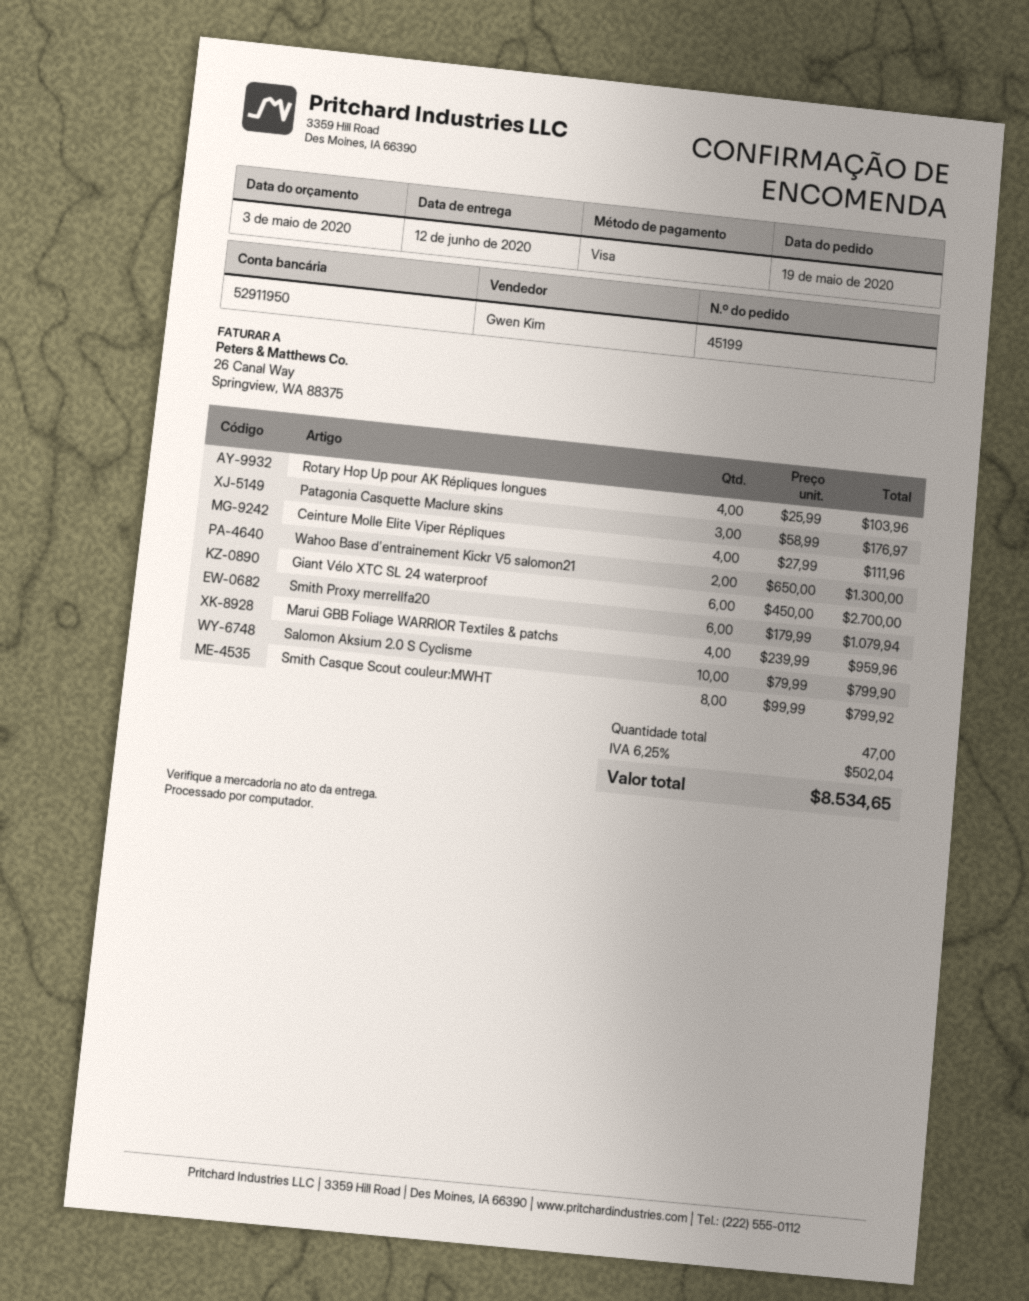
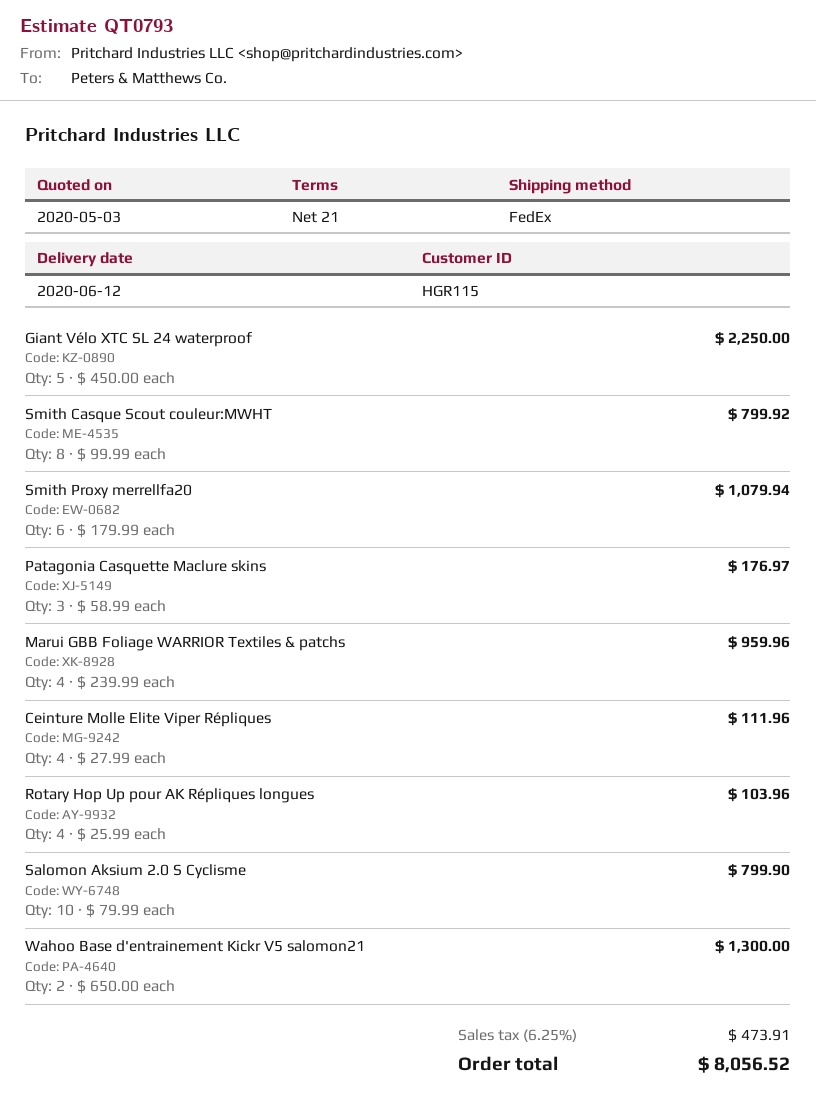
Giant Vélo XTC SL 24 waterproof: 6 x 450.00 = 2700.00 -> 5 x 450.00 = 2250.00
tax: 6.25% = 502.04 -> 6.25% = 473.91
total: 8534.65 -> 8056.52

